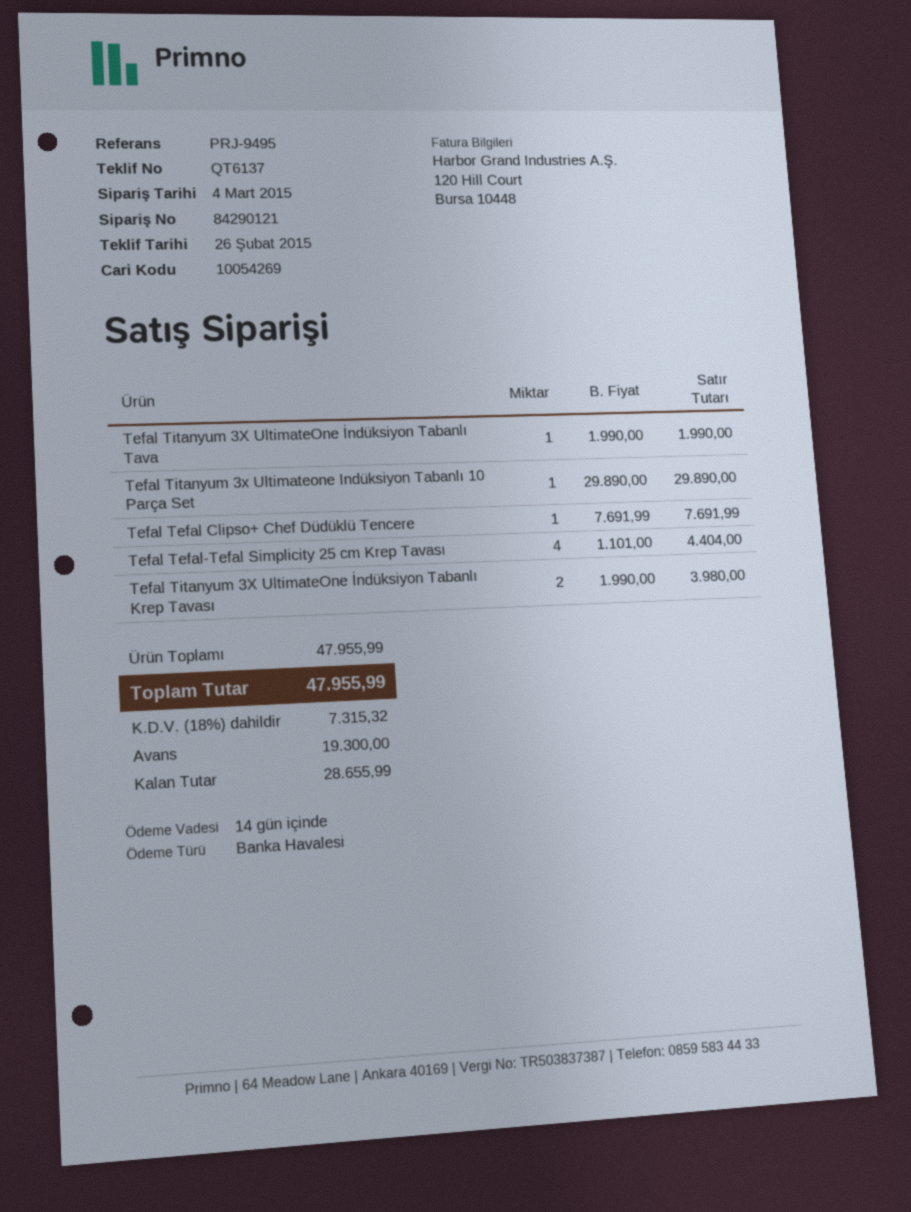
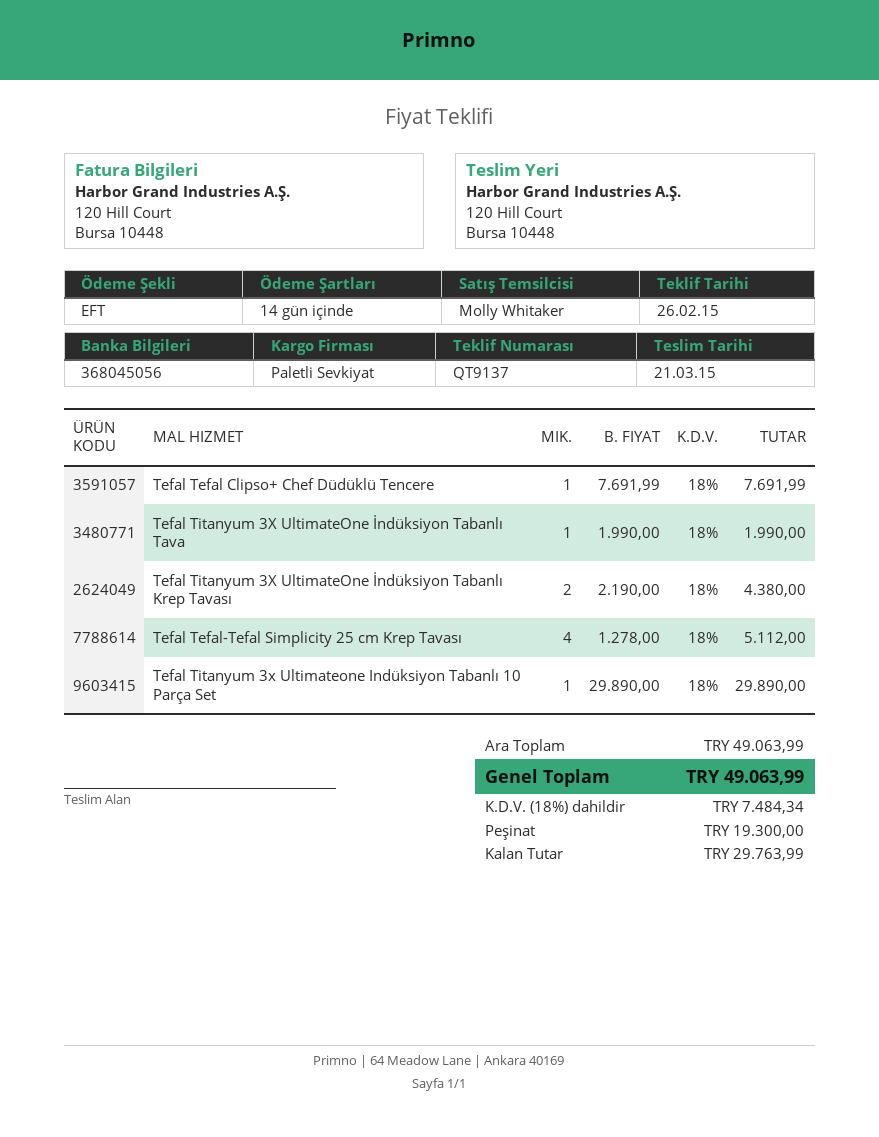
quote number: QT6137 -> QT9137
Tefal Tefal-Tefal Simplicity 25 cm Krep Tavası: 4 x 1101.00 = 4404.00 -> 4 x 1278.00 = 5112.00
Tefal Titanyum 3X UltimateOne İndüksiyon Tabanlı Krep Tavası: 2 x 1990.00 = 3980.00 -> 2 x 2190.00 = 4380.00
subtotal: 47955.99 -> 49063.99
tax: 18% = 7315.32 -> 18% = 7484.34
total: 47955.99 -> 49063.99
balance: 28655.99 -> 29763.99

